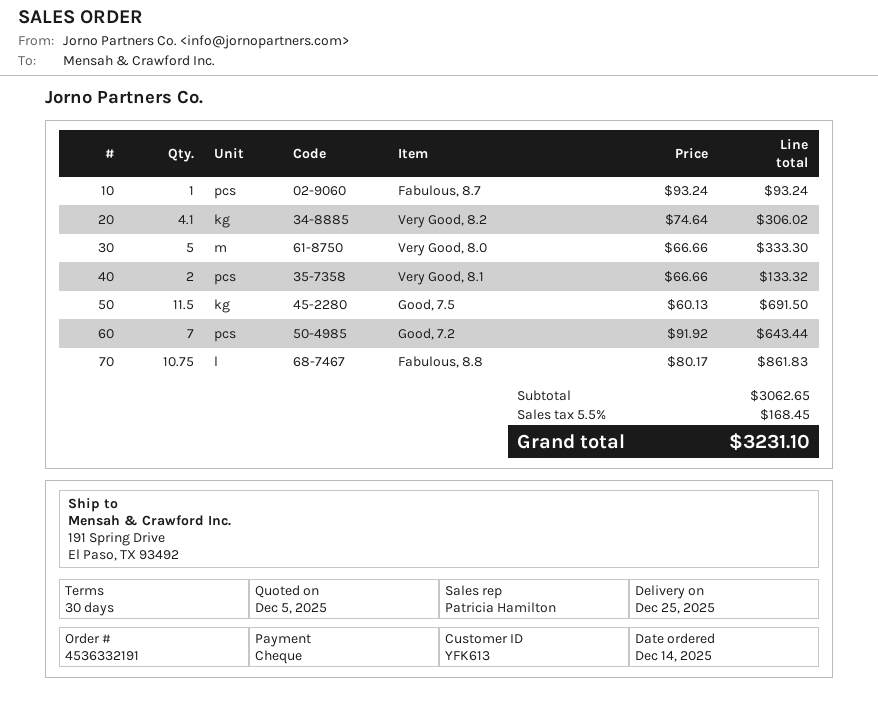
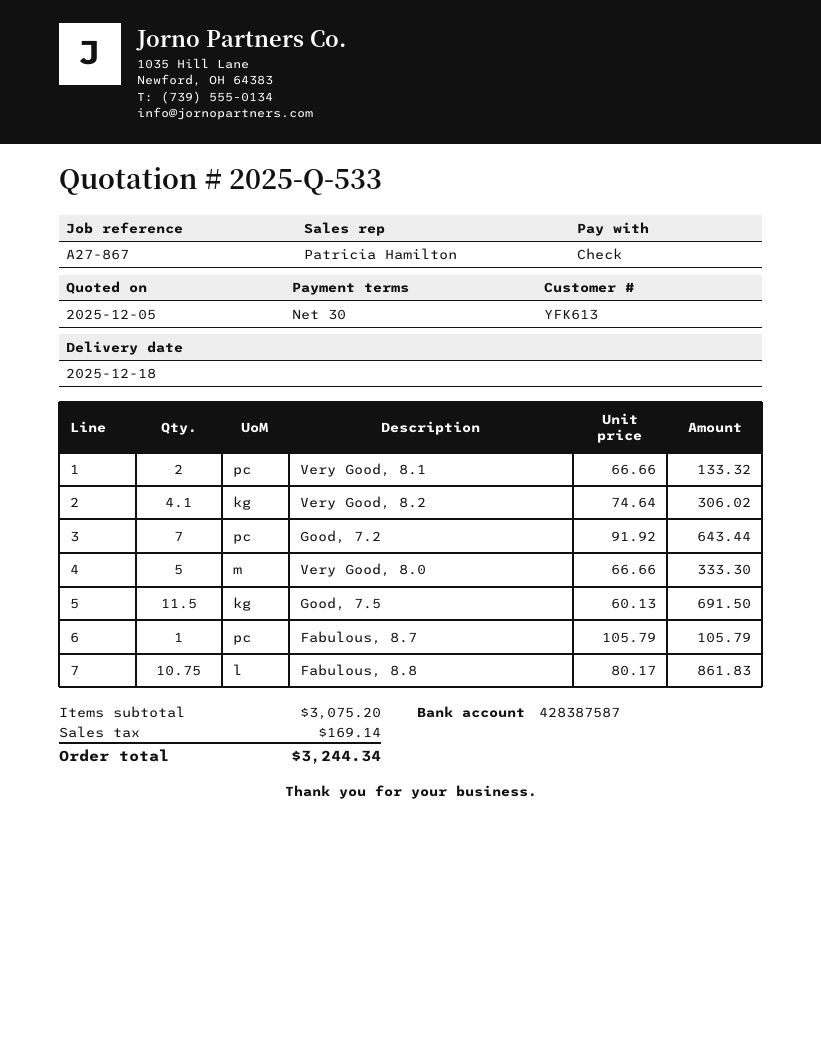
delivery date: 2025-12-25 -> 2025-12-18
Fabulous, 8.7: 1 x 93.24 = 93.24 -> 1 x 105.79 = 105.79
subtotal: 3062.65 -> 3075.20
tax: 168.45 -> 169.14
total: 3231.10 -> 3244.34

